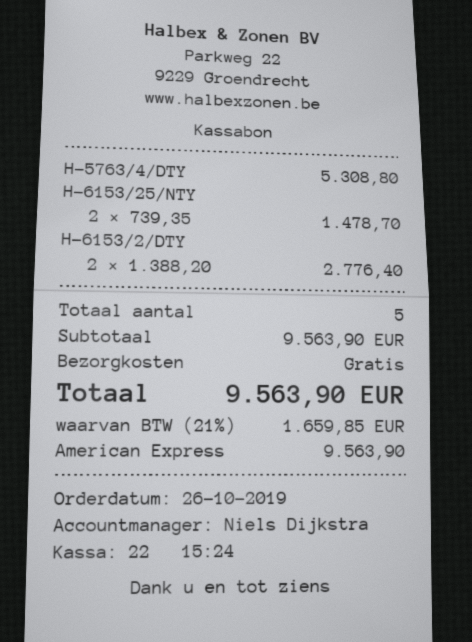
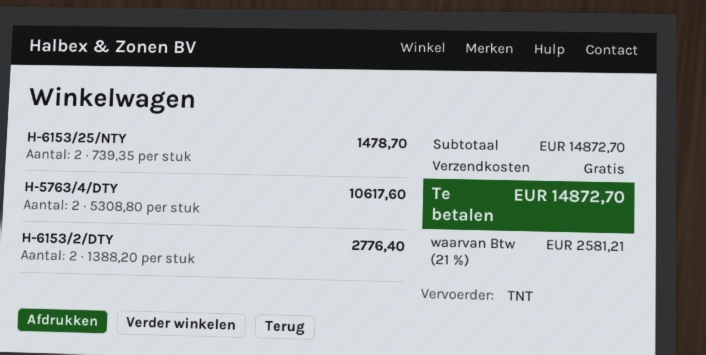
H-5763/4/DTY: 1 x 5308.80 = 5308.80 -> 2 x 5308.80 = 10617.60
subtotal: 9563.90 -> 14872.70
tax: 21% = 1659.85 -> 21% = 2581.21
total: 9563.90 -> 14872.70

